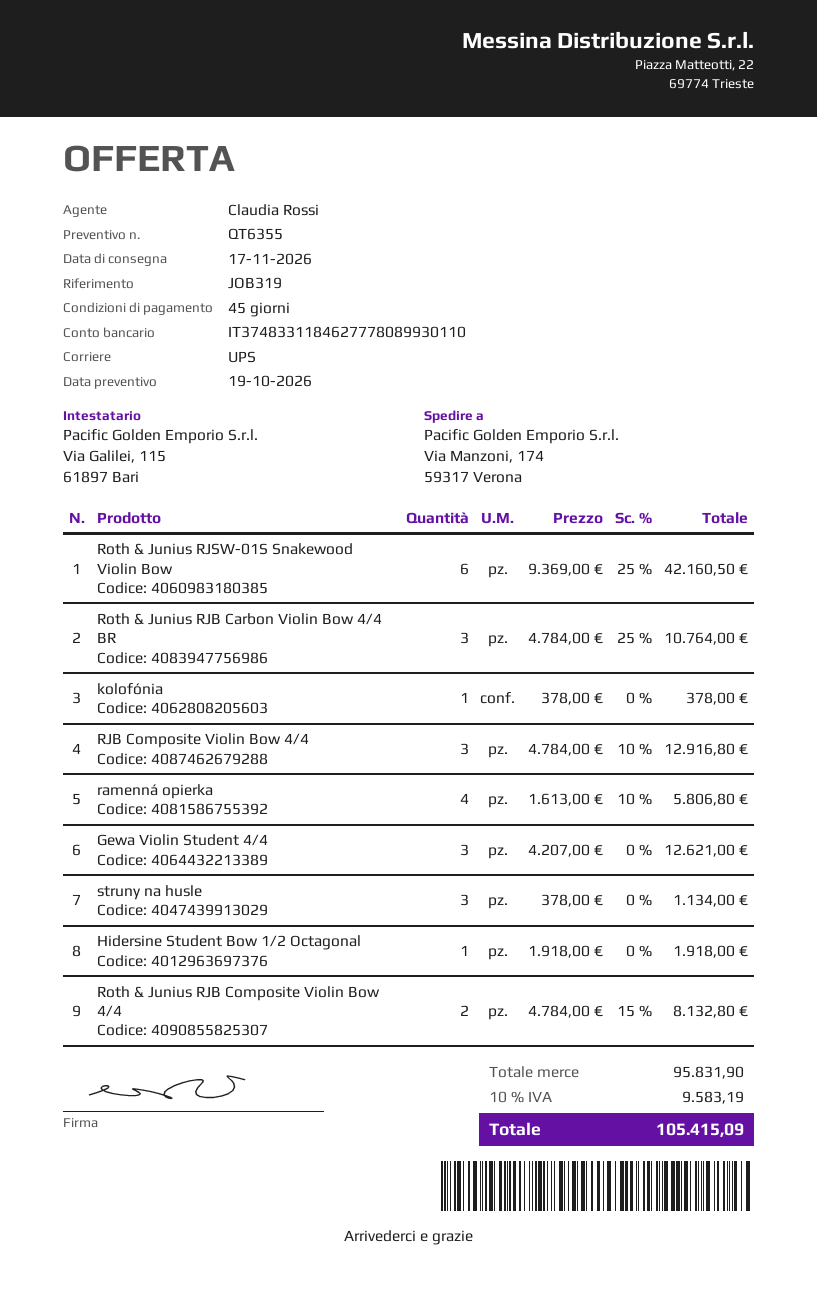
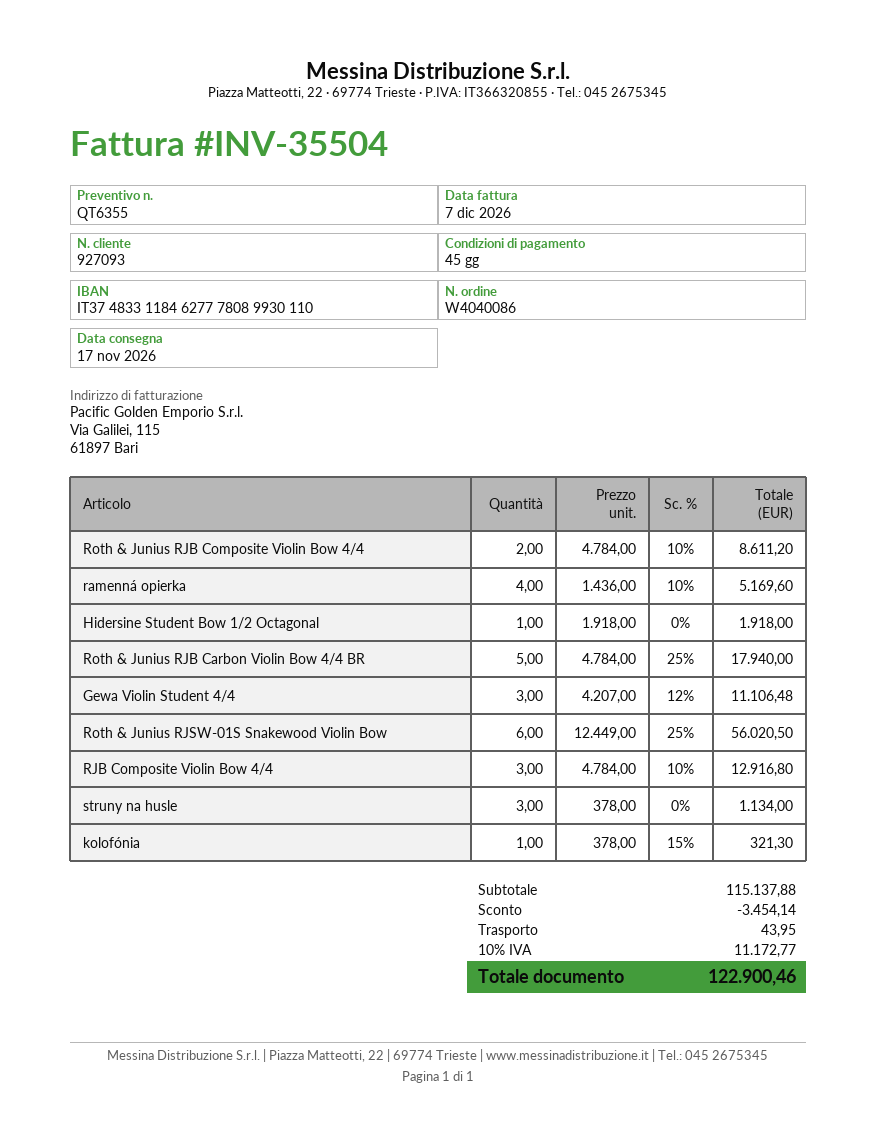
Roth & Junius RJSW-01S Snakewood Violin Bow: 6 x 9369.00 - 25% = 42160.50 -> 6 x 12449.00 - 25% = 56020.50
Roth & Junius RJB Carbon Violin Bow 4/4 BR: 3 x 4784.00 - 25% = 10764.00 -> 5 x 4784.00 - 25% = 17940.00
kolofónia: 1 x 378.00 = 378.00 -> 1 x 378.00 - 15% = 321.30
ramenná opierka: 4 x 1613.00 - 10% = 5806.80 -> 4 x 1436.00 - 10% = 5169.60
Gewa Violin Student 4/4: 3 x 4207.00 = 12621.00 -> 3 x 4207.00 - 12% = 11106.48
Roth & Junius RJB Composite Violin Bow 4/4: 2 x 4784.00 - 15% = 8132.80 -> 2 x 4784.00 - 10% = 8611.20
subtotal: 95831.90 -> 115137.88
discount: none -> 3454.14
shipping: none -> 43.95
tax: 10% = 9583.19 -> 10% = 11172.77
total: 105415.09 -> 122900.46

